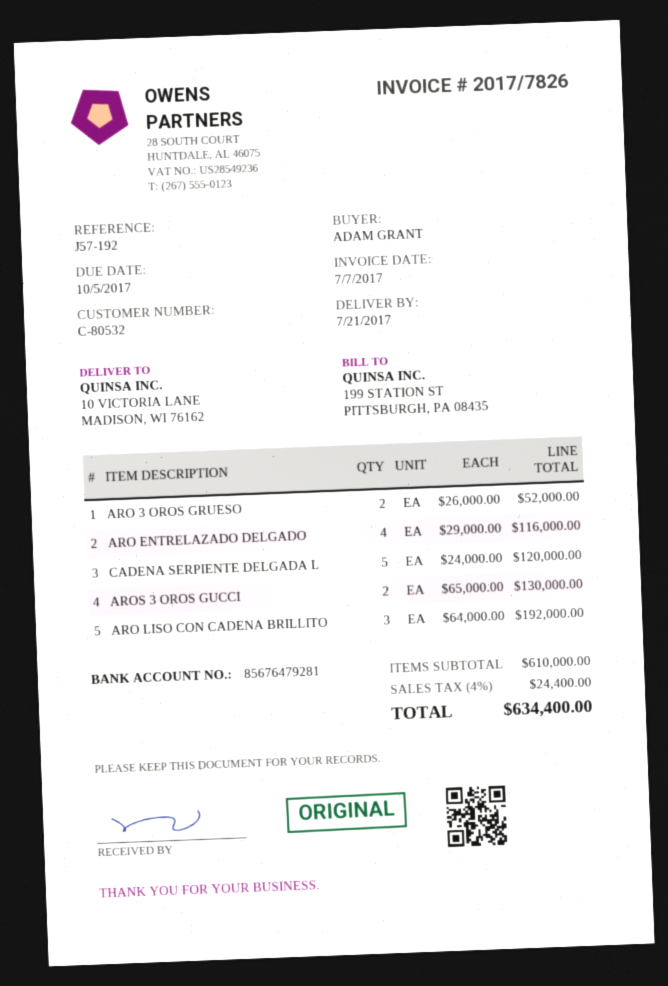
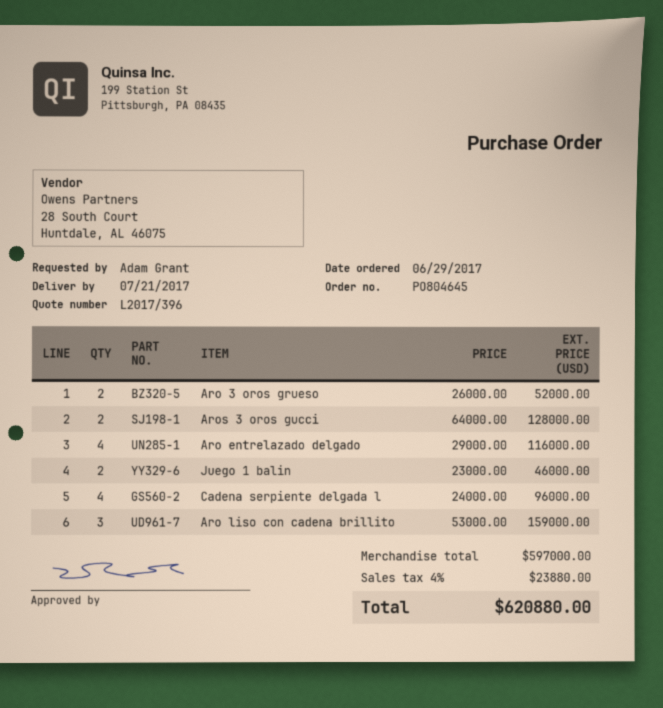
CADENA SERPIENTE DELGADA L: 5 x 24000.00 = 120000.00 -> 4 x 24000.00 = 96000.00
AROS 3 OROS GUCCI: 2 x 65000.00 = 130000.00 -> 2 x 64000.00 = 128000.00
ARO LISO CON CADENA BRILLITO: 3 x 64000.00 = 192000.00 -> 3 x 53000.00 = 159000.00
Juego 1 balin: none -> 2 x 23000.00 = 46000.00
subtotal: 610000.00 -> 597000.00
tax: 4% = 24400.00 -> 4% = 23880.00
total: 634400.00 -> 620880.00

